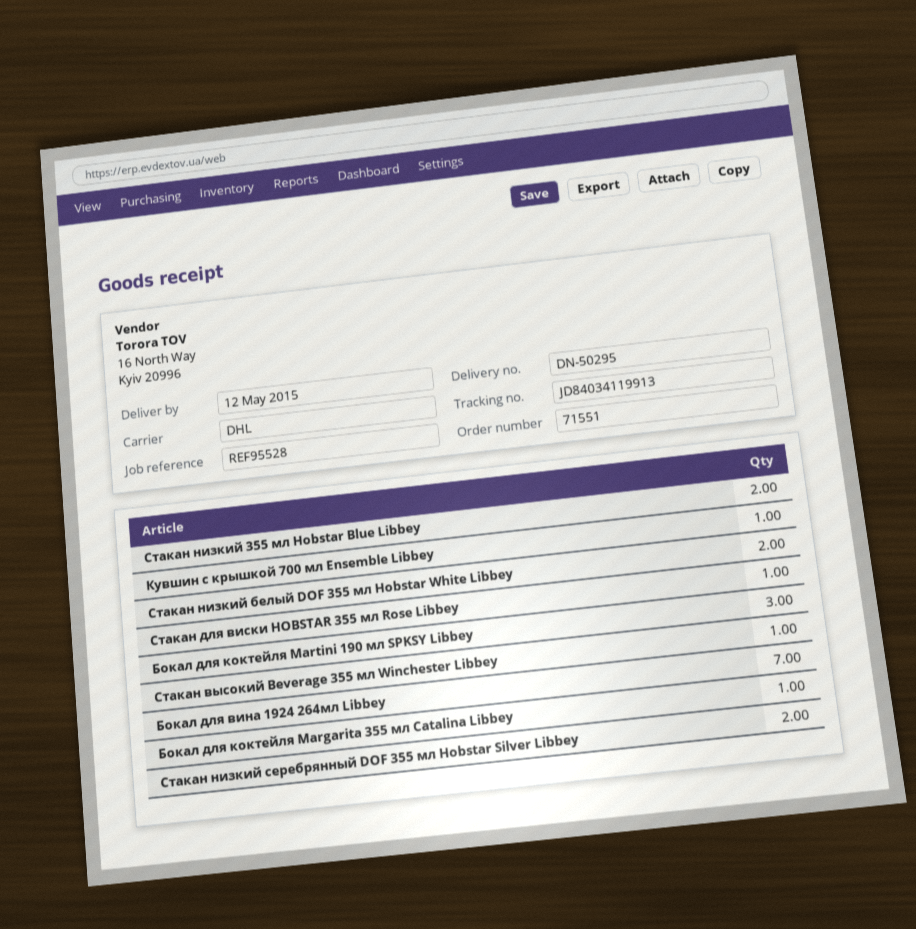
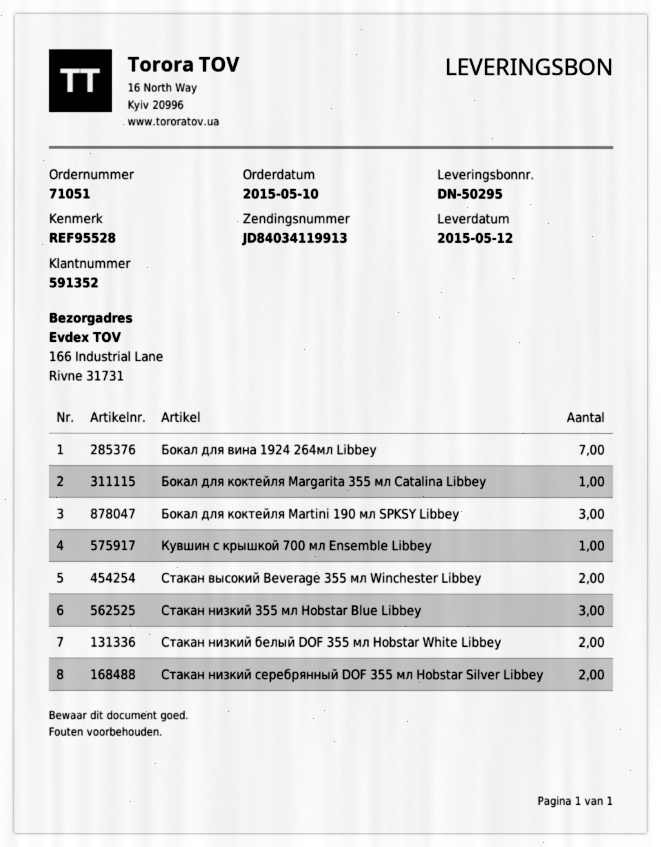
order number: 71551 -> 71051
Стакан низкий 355 мл Hobstar Blue Libbey: 2 -> 3
Стакан для виски HOBSTAR 355 мл Rose Libbey: 1 -> none
Стакан высокий Beverage 355 мл Winchester Libbey: 1 -> 2

